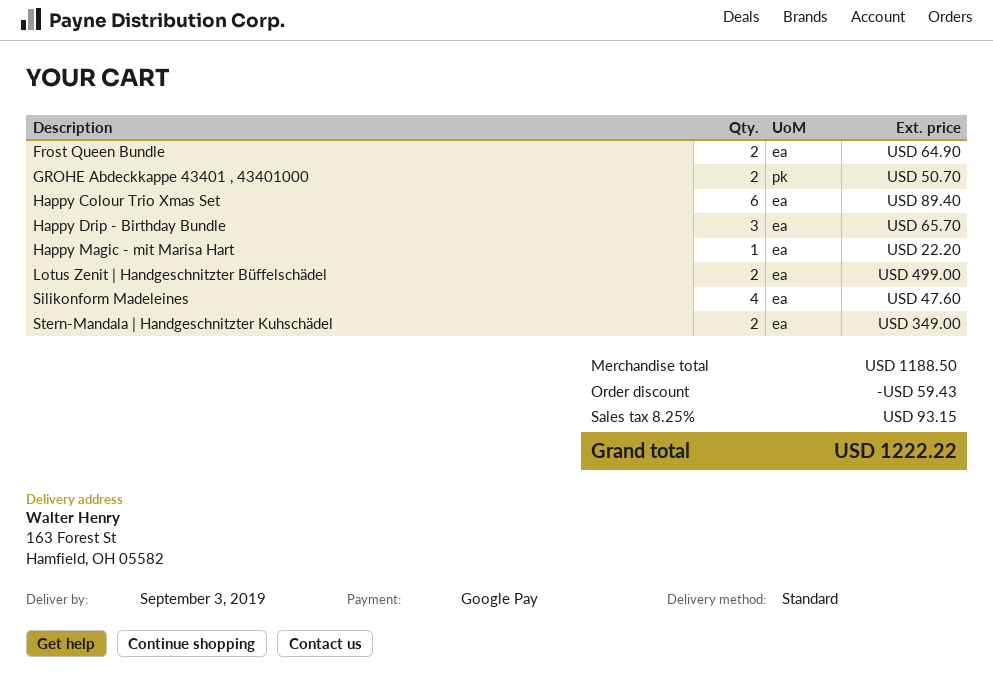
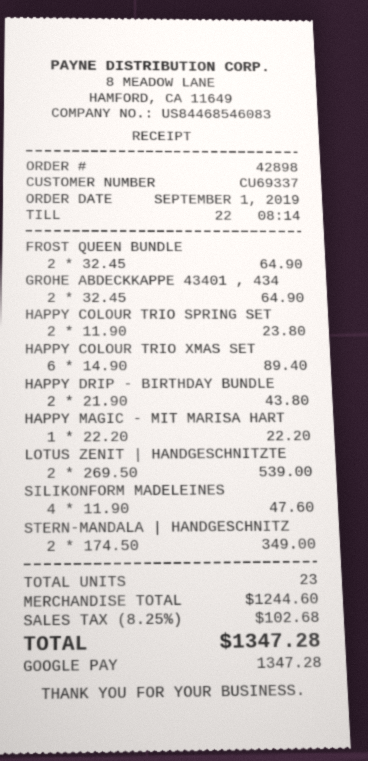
GROHE Abdeckkappe 43401 , 43401000: 2 for 50.70 -> 2 for 64.90
Happy Drip - Birthday Bundle: 3 for 65.70 -> 2 for 43.80
Lotus Zenit | Handgeschnitzter Büffelschädel: 2 for 499.00 -> 2 for 539.00
HAPPY COLOUR TRIO SPRING SET: none -> 2 for 23.80
subtotal: 1188.50 -> 1244.60
discount: 59.43 -> none
tax: 8.25% = 93.15 -> 8.25% = 102.68
total: 1222.22 -> 1347.28

